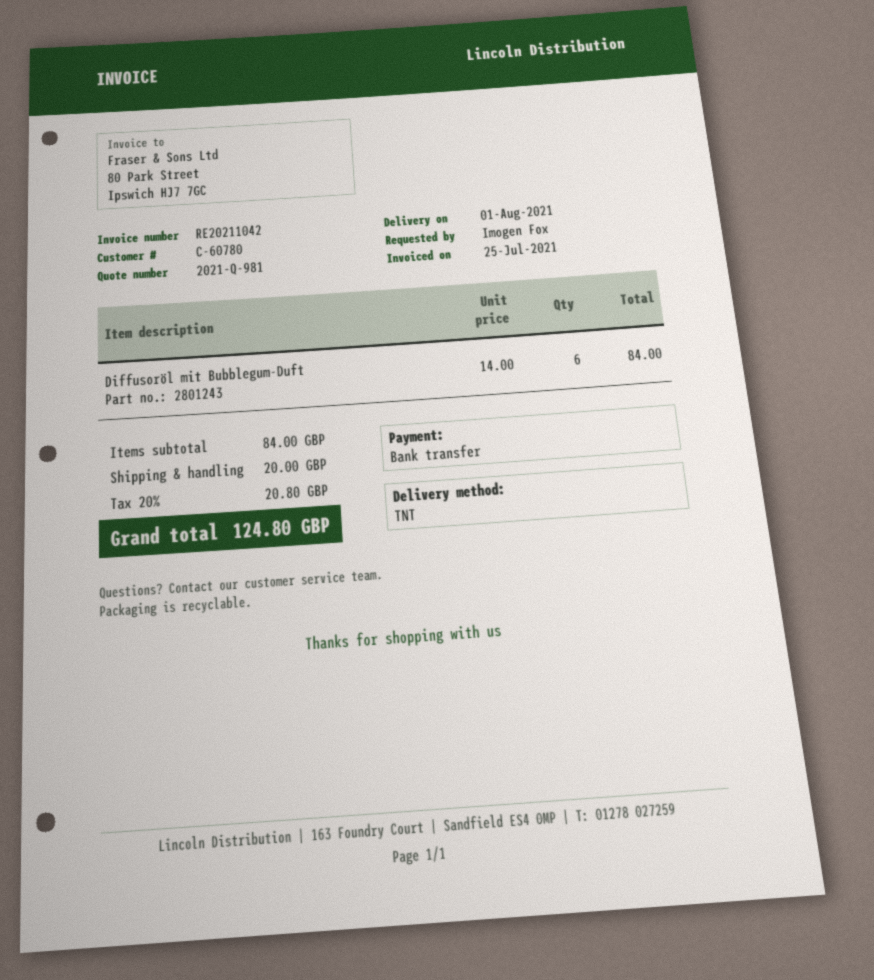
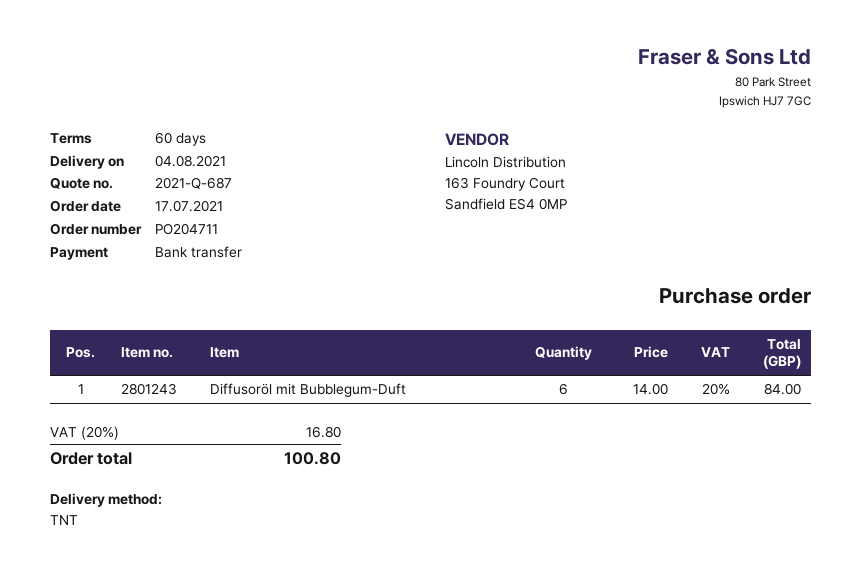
quote number: 2021-Q-981 -> 2021-Q-687
delivery date: 2021-08-01 -> 2021-08-04
shipping: 20.00 -> none
tax: 20% = 20.80 -> 20% = 16.80
total: 124.80 -> 100.80

